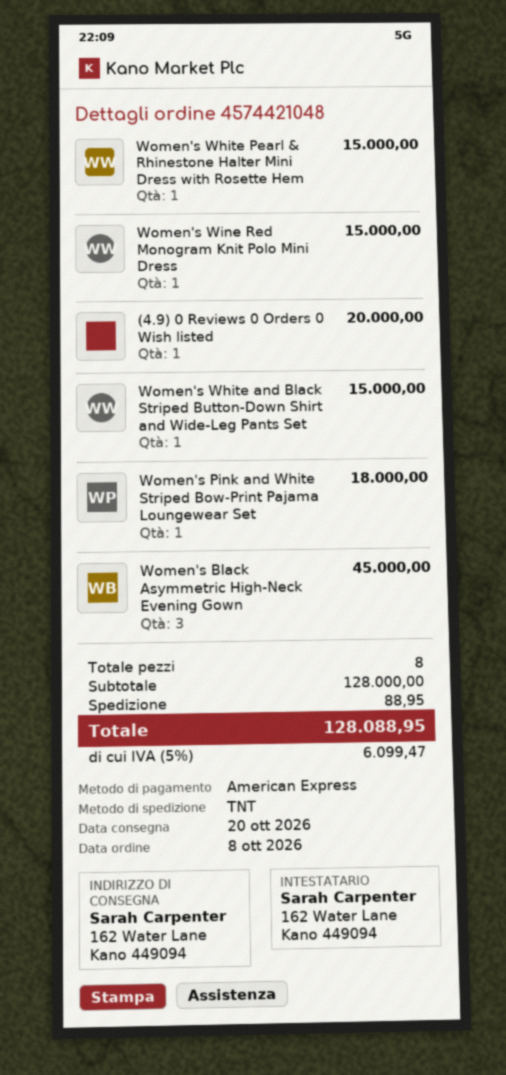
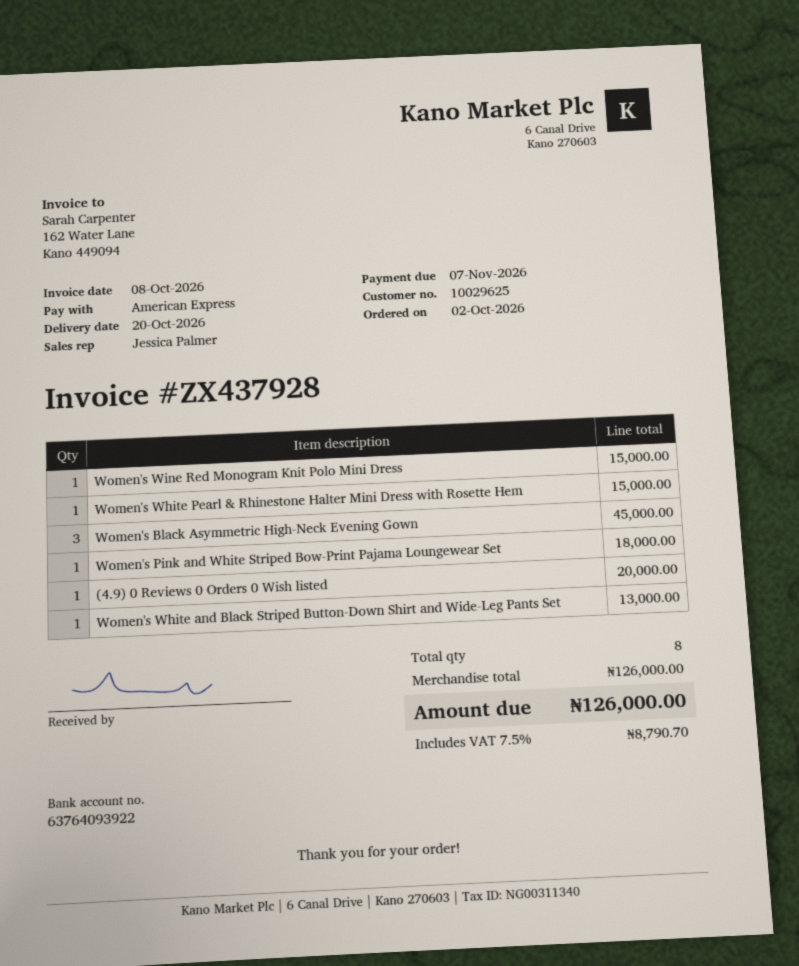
order date: 2026-10-08 -> 2026-10-02
Women's White and Black Striped Button-Down Shirt and Wide-Leg Pants Set: 1 for 15000.00 -> 1 for 13000.00
subtotal: 128000.00 -> 126000.00
shipping: 88.95 -> none
tax: 5% = 6099.47 -> 7.5% = 8790.70
total: 128088.95 -> 126000.00

